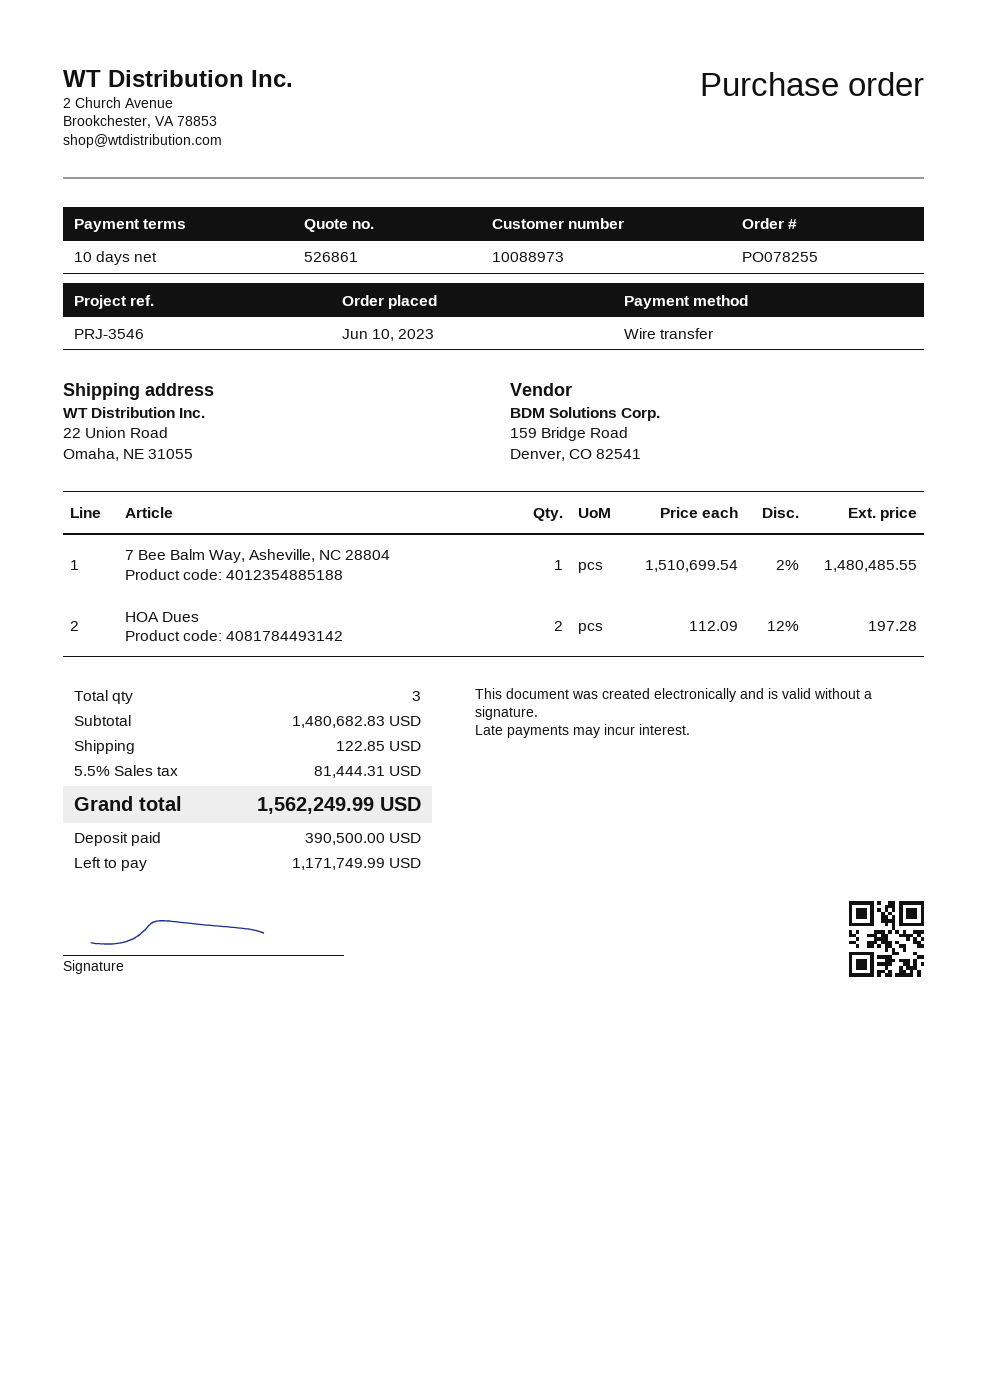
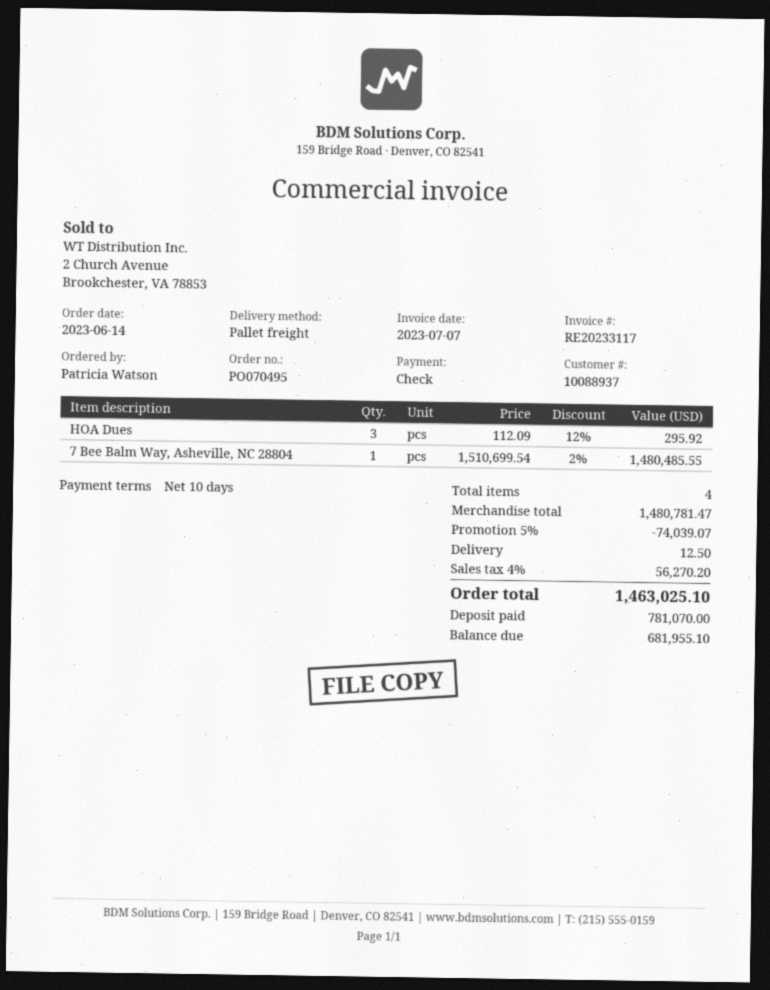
order number: PO078255 -> PO070495
order date: 2023-06-10 -> 2023-06-14
customer number: 10088973 -> 10088937
payment method: bank transfer -> cheque
HOA Dues: 2 x 112.09 - 12% = 197.28 -> 3 x 112.09 - 12% = 295.92
total quantity: 3 -> 4
subtotal: 1480682.83 -> 1480781.47
discount: none -> 5% = 74039.07
shipping: 122.85 -> 12.50
tax: 5.5% = 81444.31 -> 4% = 56270.20
total: 1562249.99 -> 1463025.10
deposit: 390500.00 -> 781070.00
balance: 1171749.99 -> 681955.10

